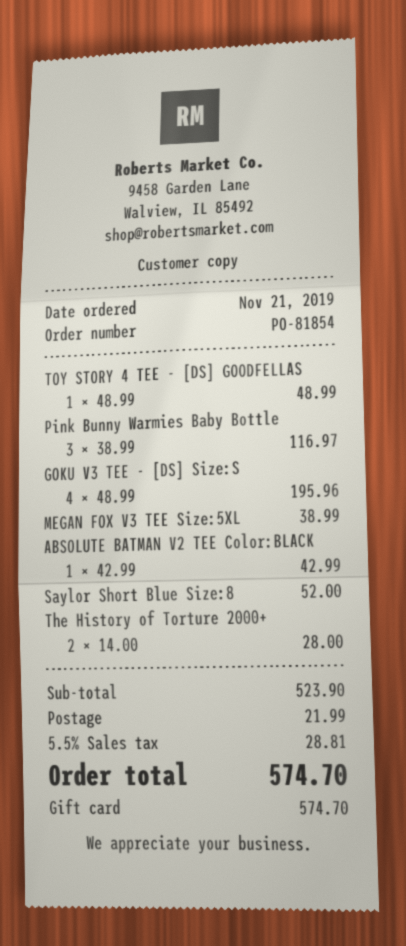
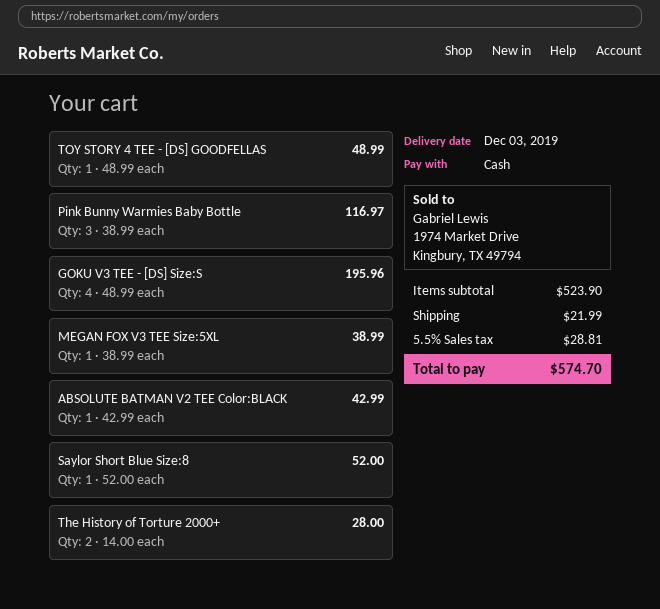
payment method: gift card -> cash

